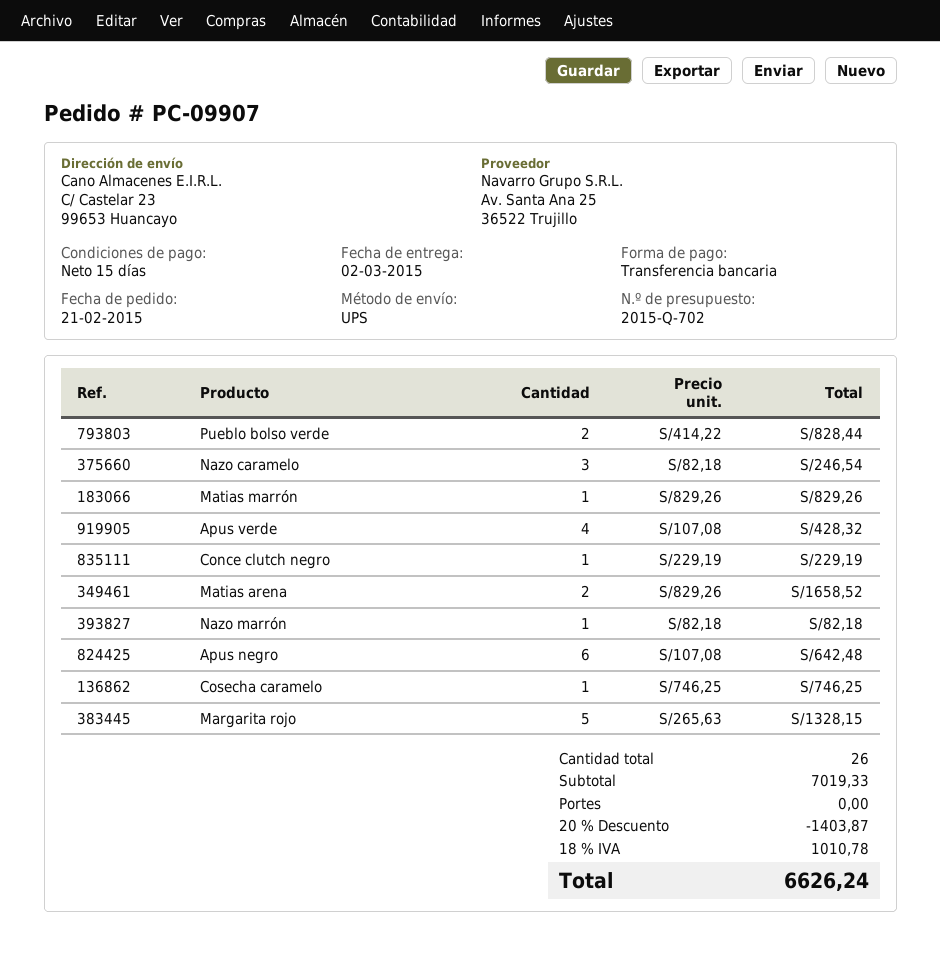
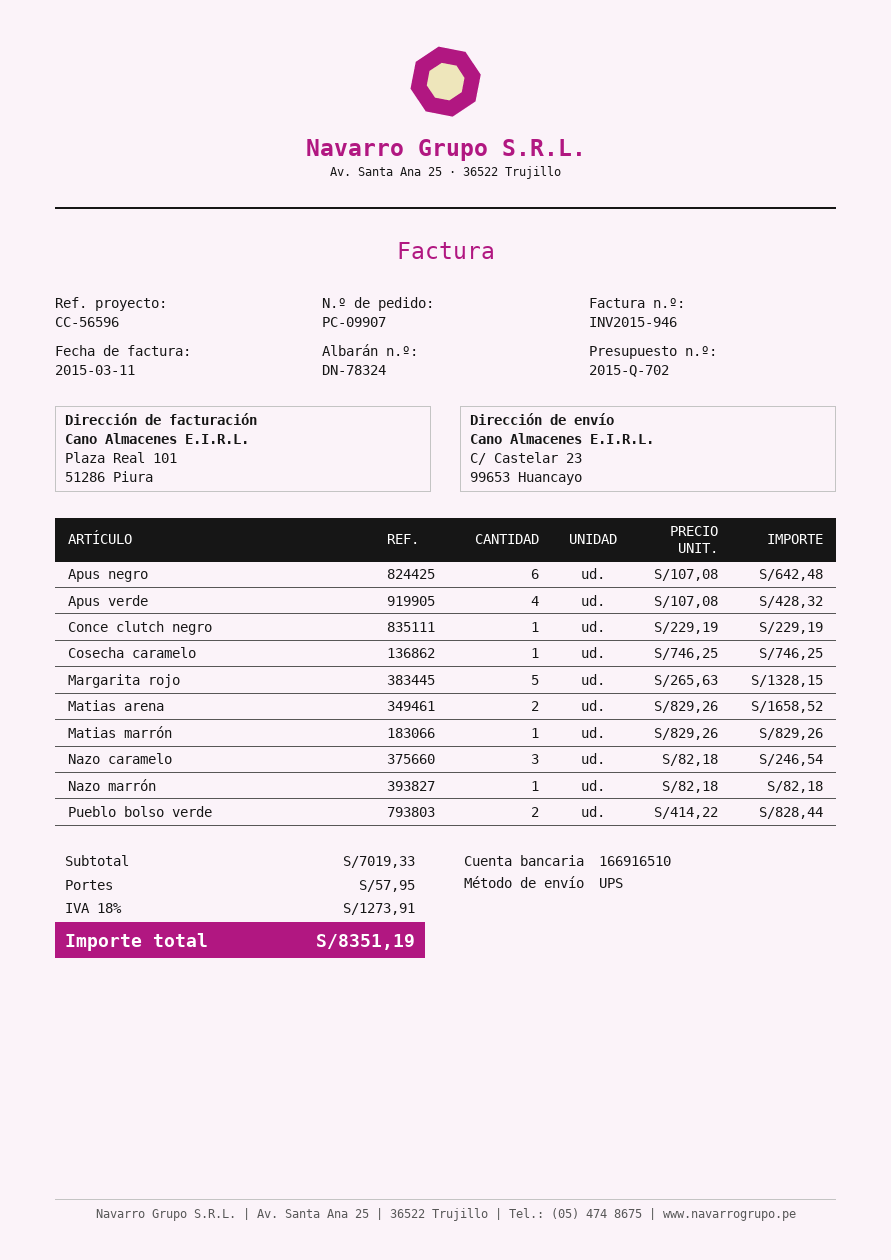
discount: 20% = 1403.87 -> none
shipping: 0.00 -> 57.95
tax: 18% = 1010.78 -> 18% = 1273.91
total: 6626.24 -> 8351.19

